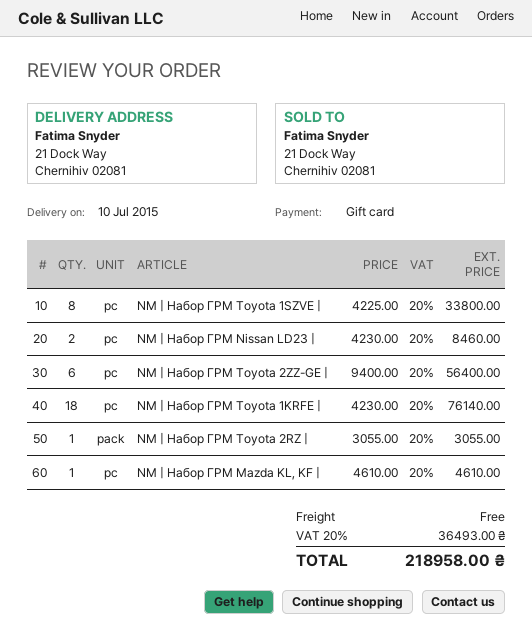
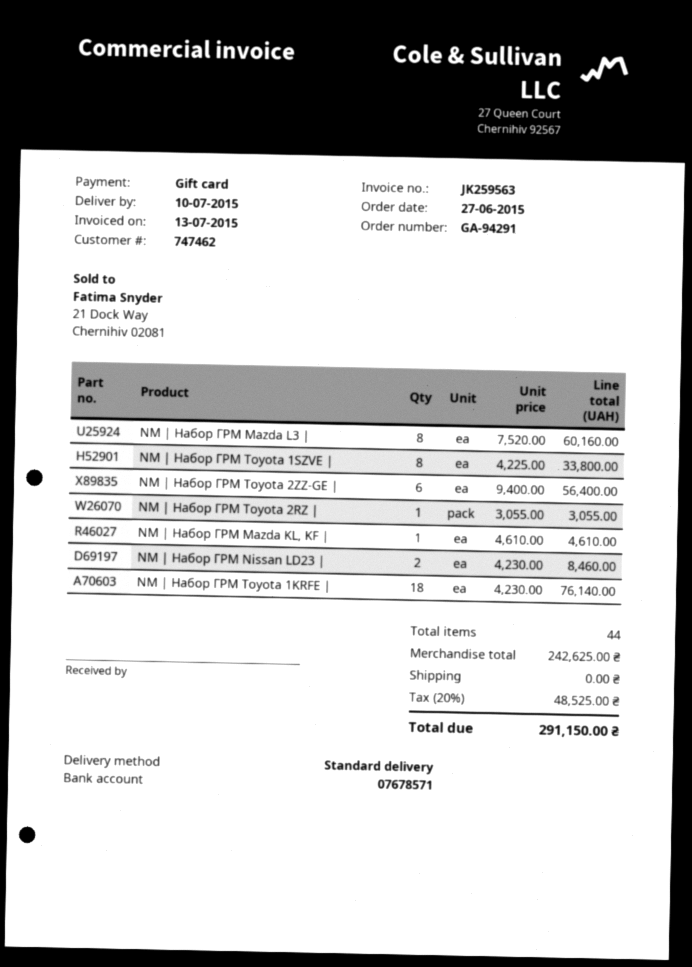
NM | Набор ГРМ Mazda L3 |: none -> 8 x 7520.00 = 60160.00
tax: 20% = 36493.00 -> 20% = 48525.00
total: 218958.00 -> 291150.00

